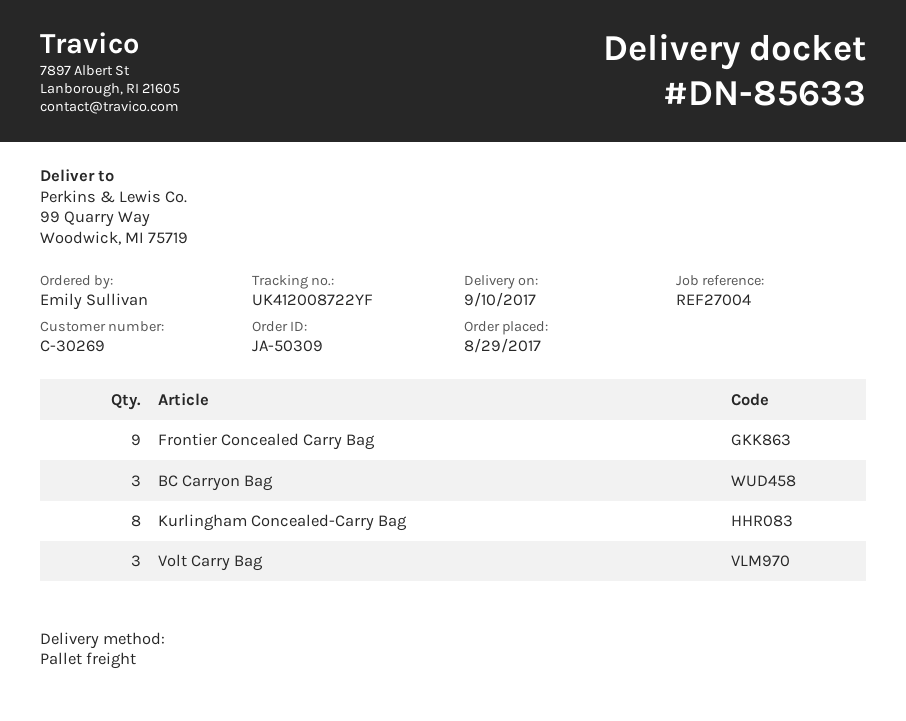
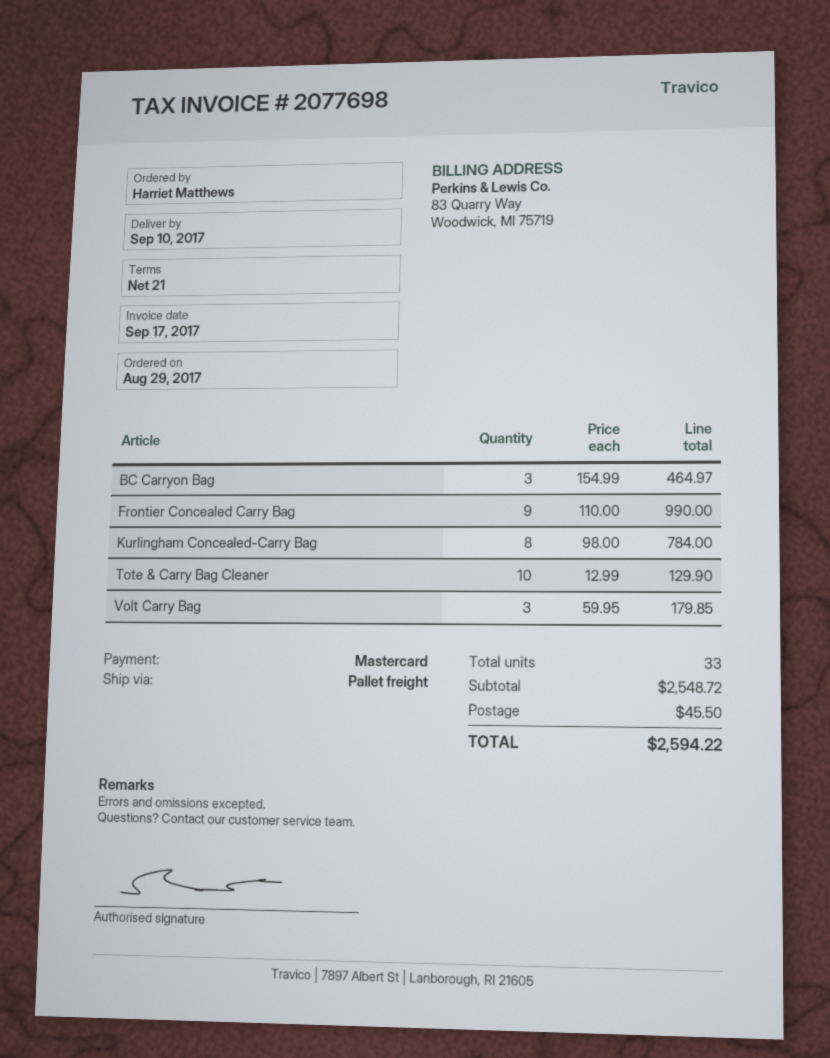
ordered by: Emily Sullivan -> Harriet Matthews
Tote & Carry Bag Cleaner: none -> 10

